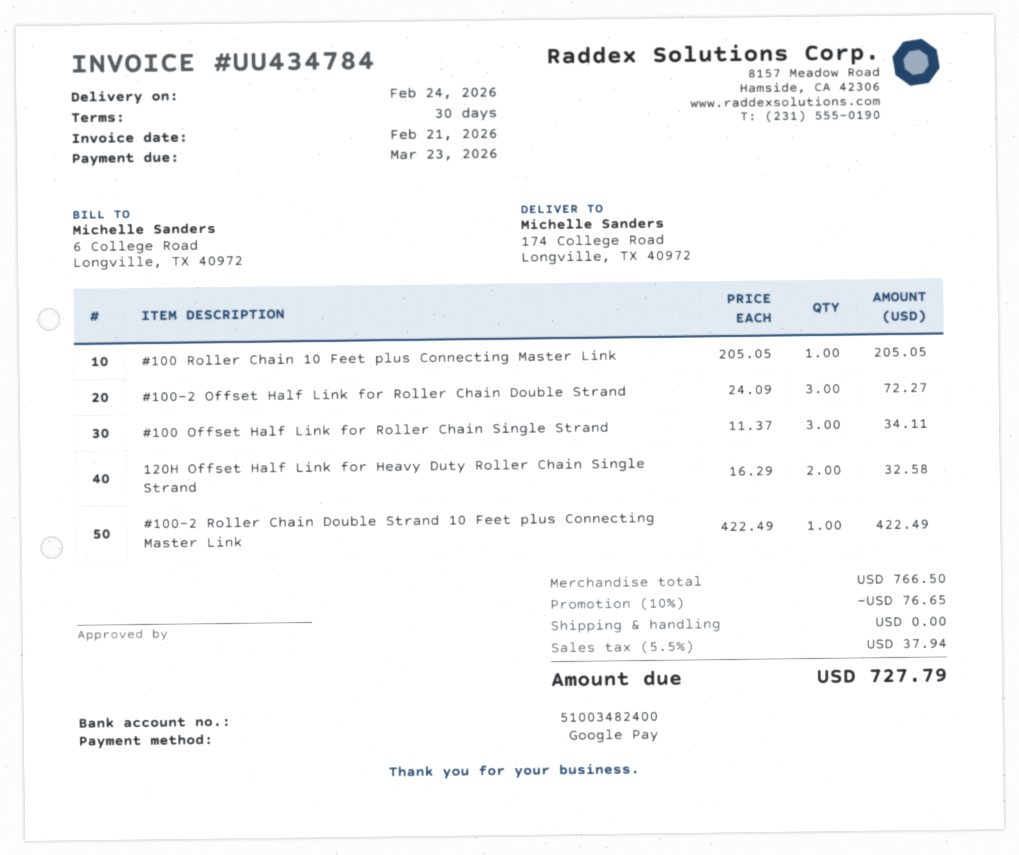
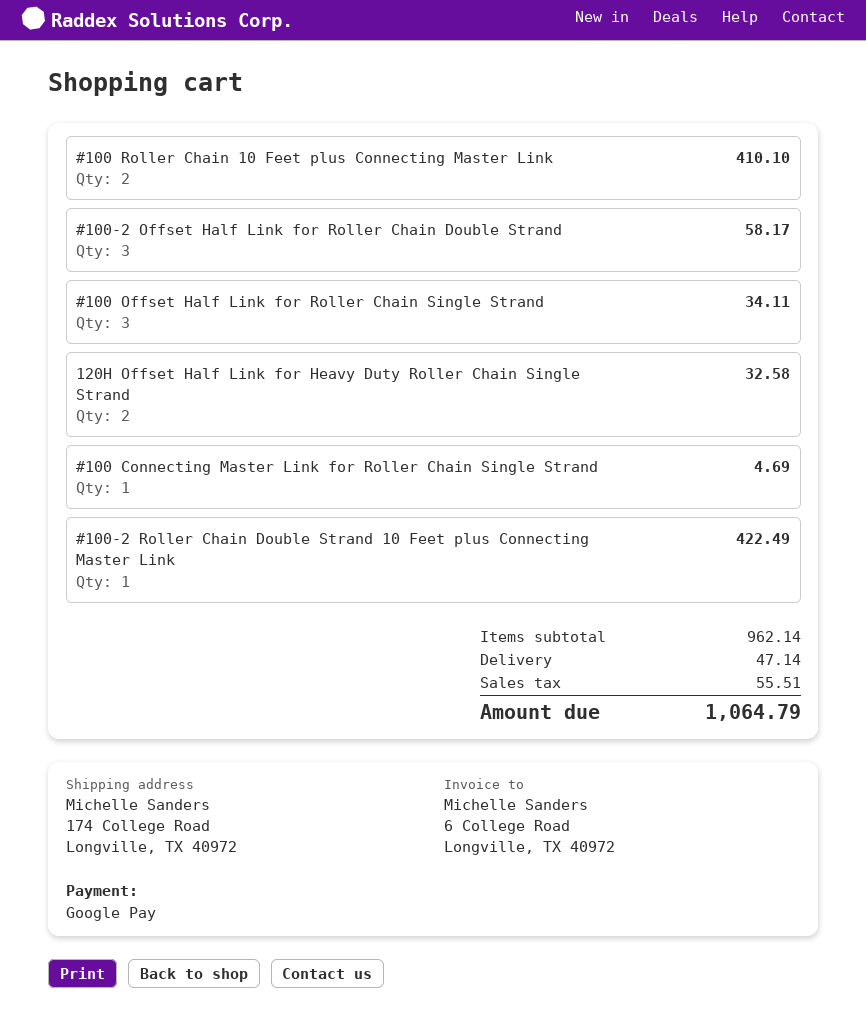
#100 Roller Chain 10 Feet plus Connecting Master Link: 1 for 205.05 -> 2 for 410.10
#100-2 Offset Half Link for Roller Chain Double Strand: 3 for 72.27 -> 3 for 58.17
#100 Connecting Master Link for Roller Chain Single Strand: none -> 1 for 4.69
subtotal: 766.50 -> 962.14
discount: 10% = 76.65 -> none
shipping: 0.00 -> 47.14
tax: 37.94 -> 55.51
total: 727.79 -> 1064.79

